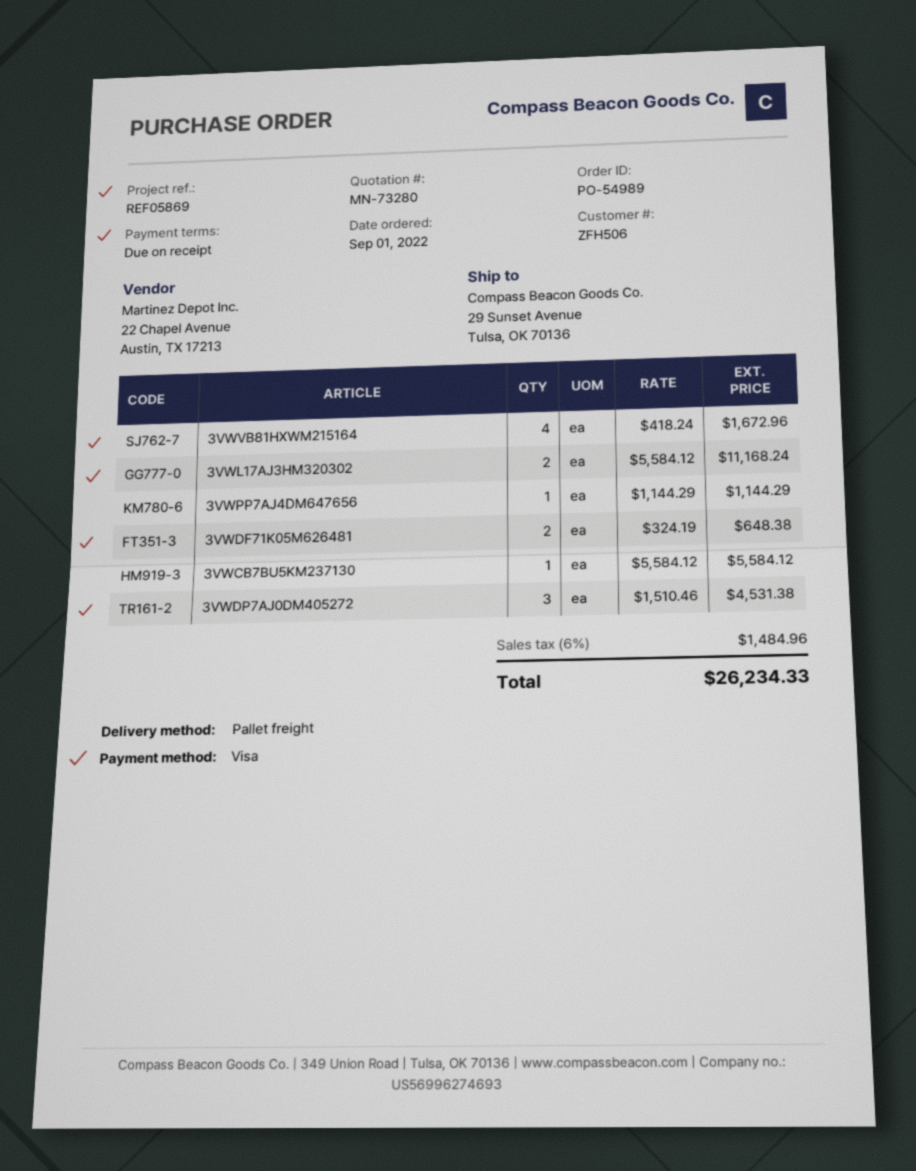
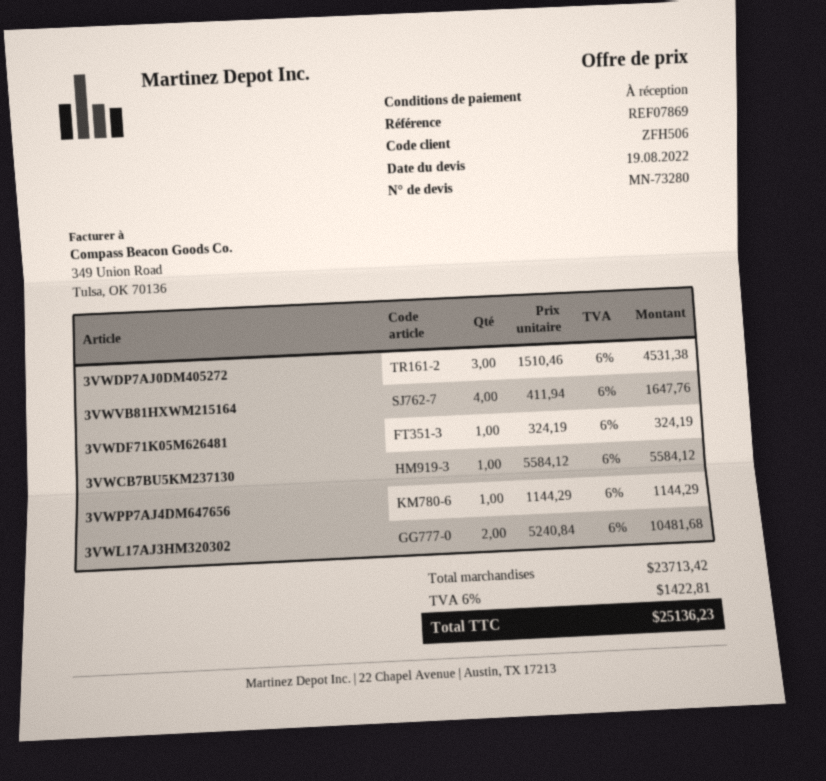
reference: REF05869 -> REF07869
3VWVB81HXWM215164: 4 x 418.24 = 1672.96 -> 4 x 411.94 = 1647.76
3VWL17AJ3HM320302: 2 x 5584.12 = 11168.24 -> 2 x 5240.84 = 10481.68
3VWDF71K05M626481: 2 x 324.19 = 648.38 -> 1 x 324.19 = 324.19
tax: 6% = 1484.96 -> 6% = 1422.81
total: 26234.33 -> 25136.23

